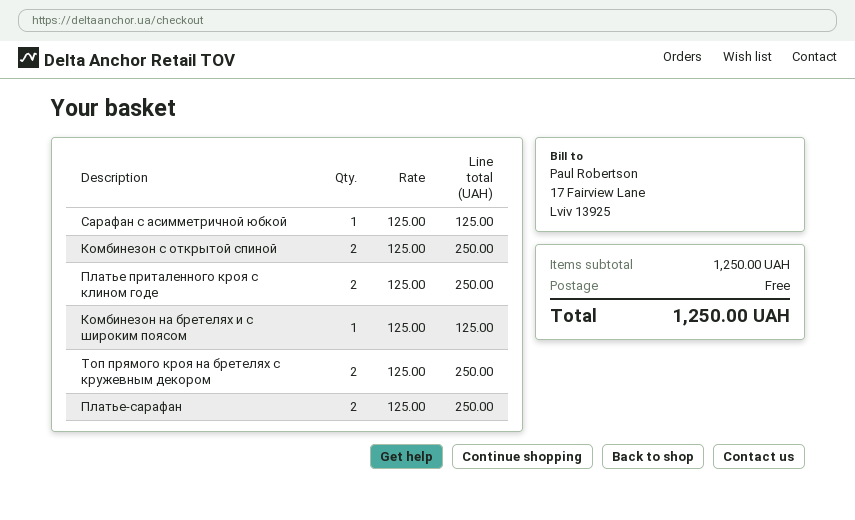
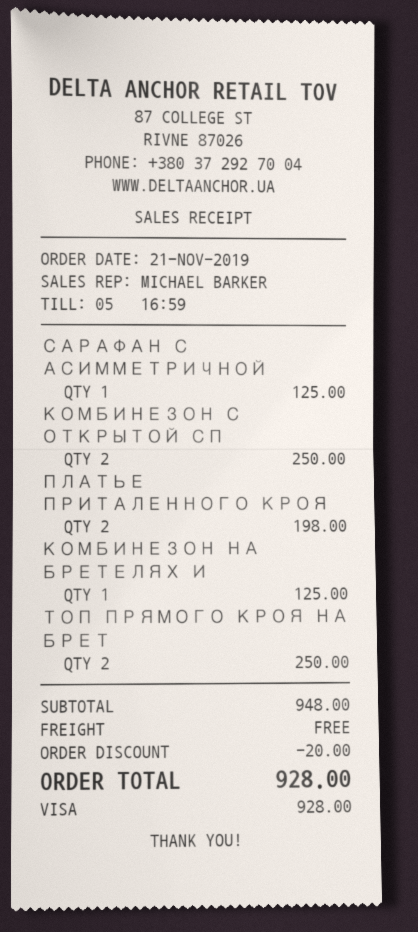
Платье приталенного кроя с клином годе: 2 for 250.00 -> 2 for 198.00
Платье-сарафан: 2 for 250.00 -> none
subtotal: 1250.00 -> 948.00
discount: none -> 20.00
total: 1250.00 -> 928.00

